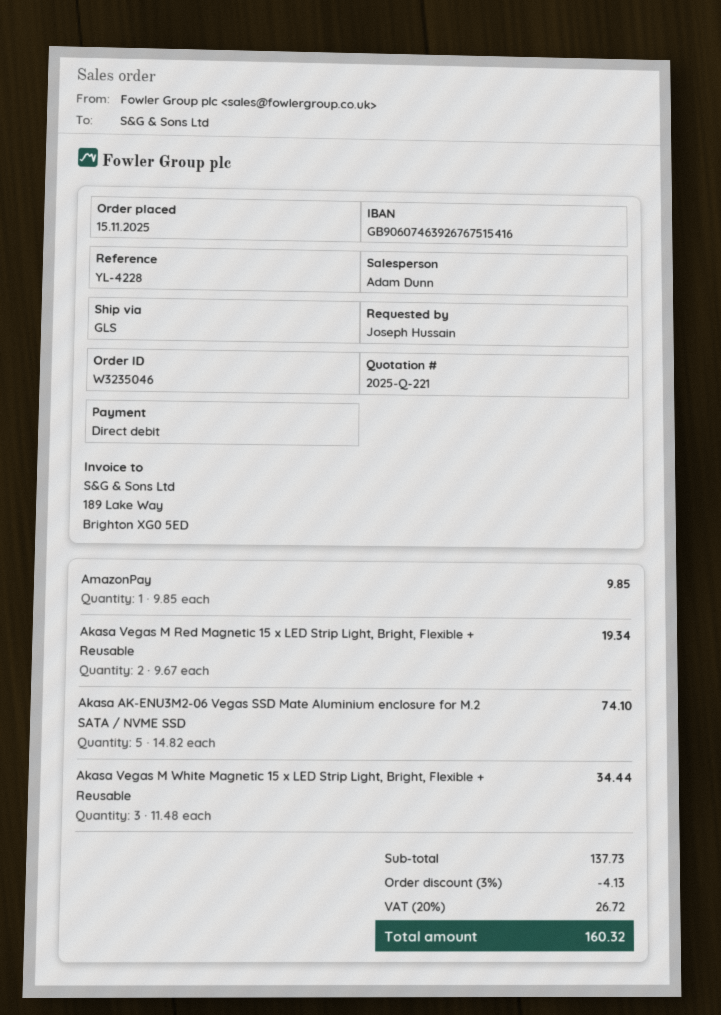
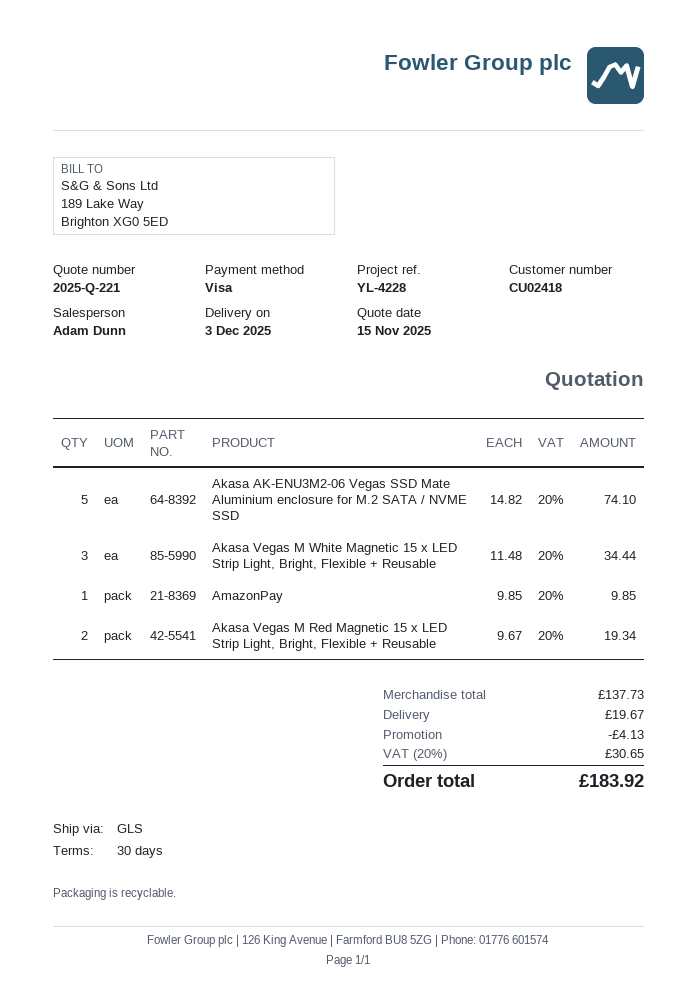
payment method: direct debit -> Visa
shipping: none -> 19.67
tax: 20% = 26.72 -> 20% = 30.65
total: 160.32 -> 183.92

